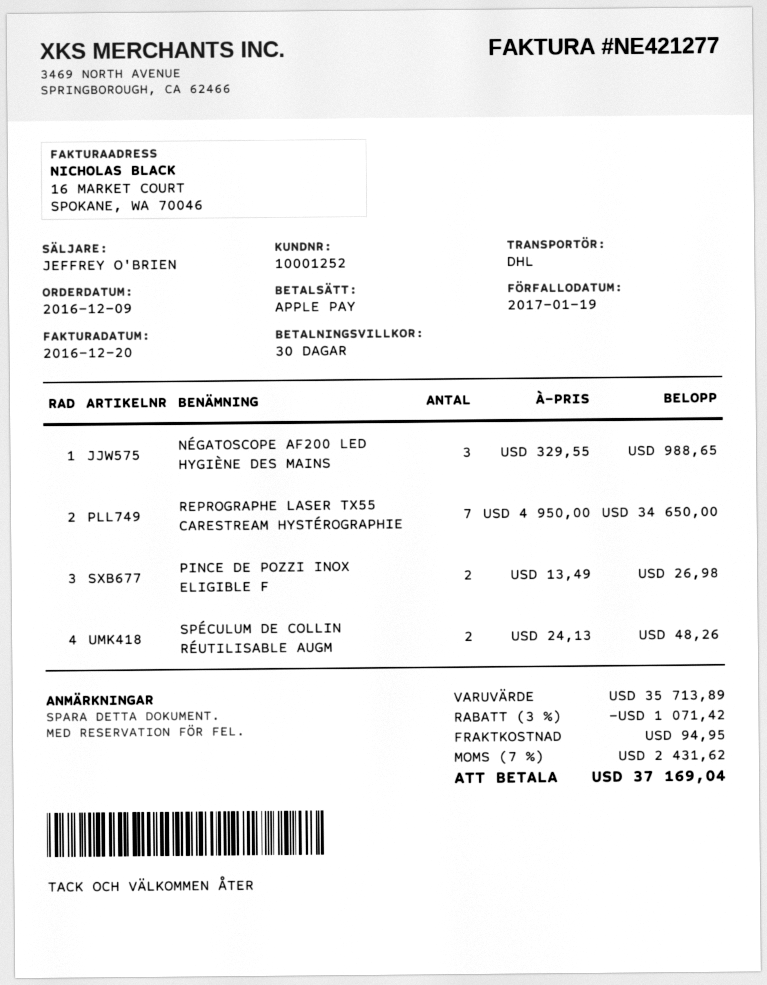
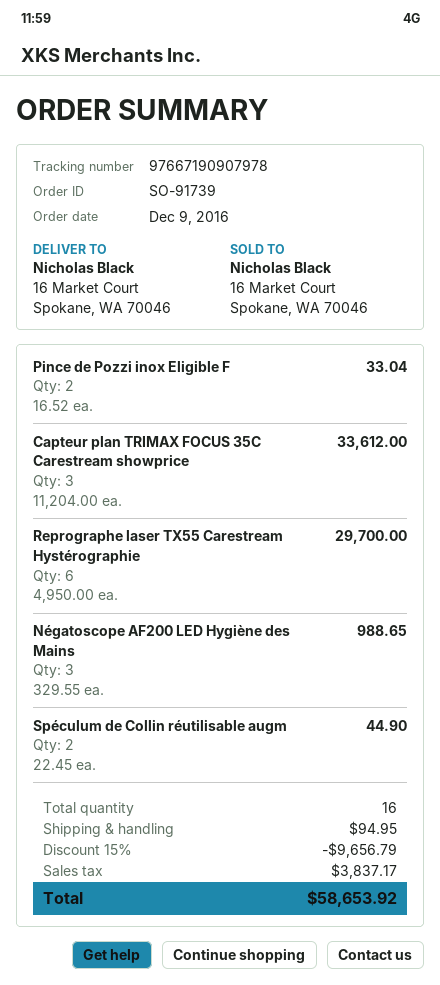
REPROGRAPHE LASER TX55 CARESTREAM HYSTÉROGRAPHIE: 7 x 4950.00 = 34650.00 -> 6 x 4950.00 = 29700.00
PINCE DE POZZI INOX ELIGIBLE F: 2 x 13.49 = 26.98 -> 2 x 16.52 = 33.04
SPÉCULUM DE COLLIN RÉUTILISABLE AUGM: 2 x 24.13 = 48.26 -> 2 x 22.45 = 44.90
Capteur plan TRIMAX FOCUS 35C Carestream showprice: none -> 3 x 11204.00 = 33612.00
discount: 3% = 1071.42 -> 15% = 9656.79
tax: 2431.62 -> 3837.17
total: 37169.04 -> 58653.92

